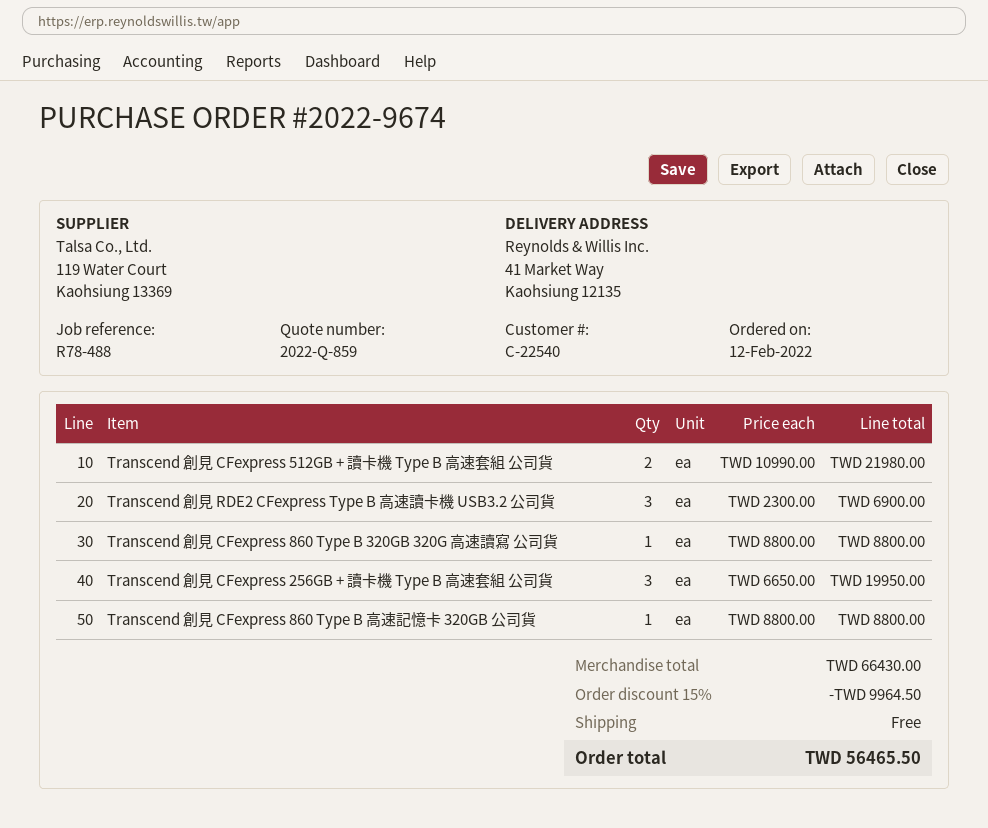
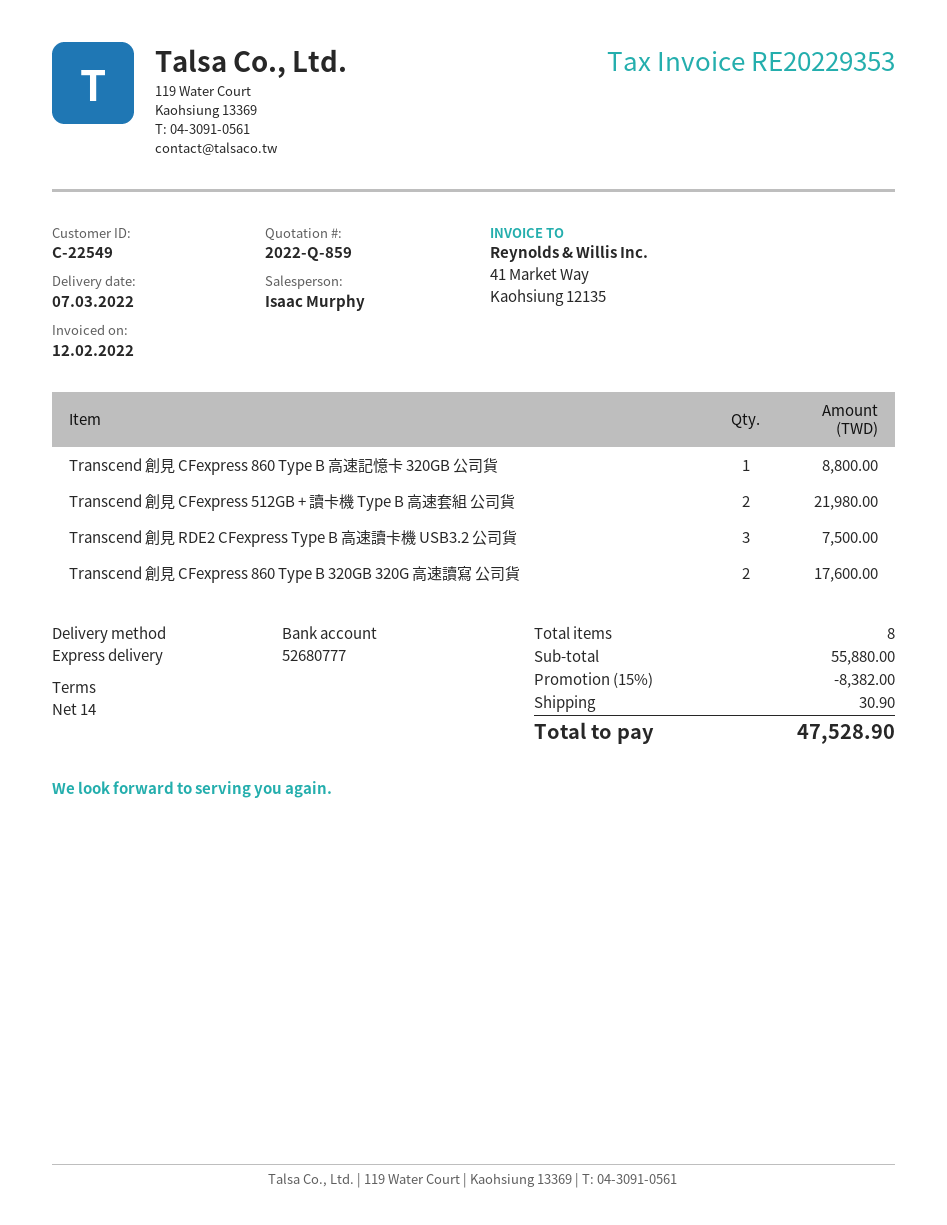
customer number: C-22540 -> C-22549
Transcend 創見 RDE2 CFexpress Type B 高速讀卡機 USB3.2 公司貨: 3 for 6900.00 -> 3 for 7500.00
Transcend 創見 CFexpress 860 Type B 320GB 320G 高速讀寫 公司貨: 1 for 8800.00 -> 2 for 17600.00
Transcend 創見 CFexpress 256GB + 讀卡機 Type B 高速套組 公司貨: 3 for 19950.00 -> none
subtotal: 66430.00 -> 55880.00
discount: 15% = 9964.50 -> 15% = 8382.00
shipping: 0.00 -> 30.90
total: 56465.50 -> 47528.90

